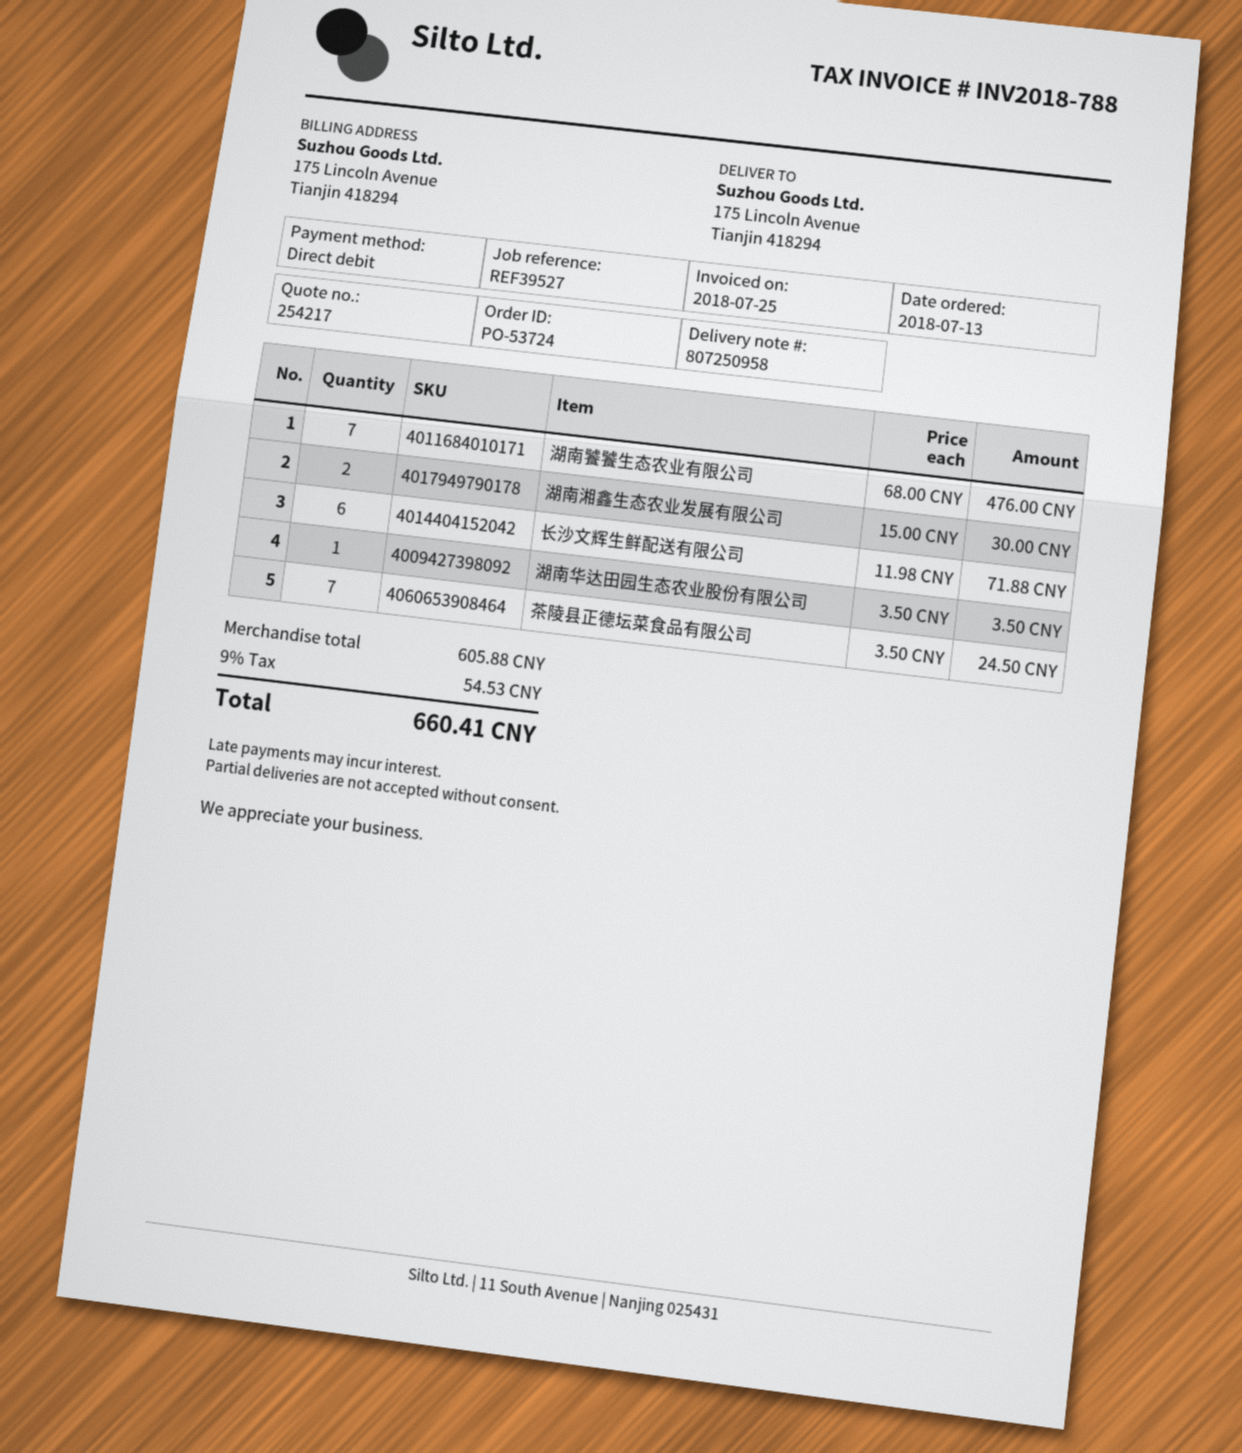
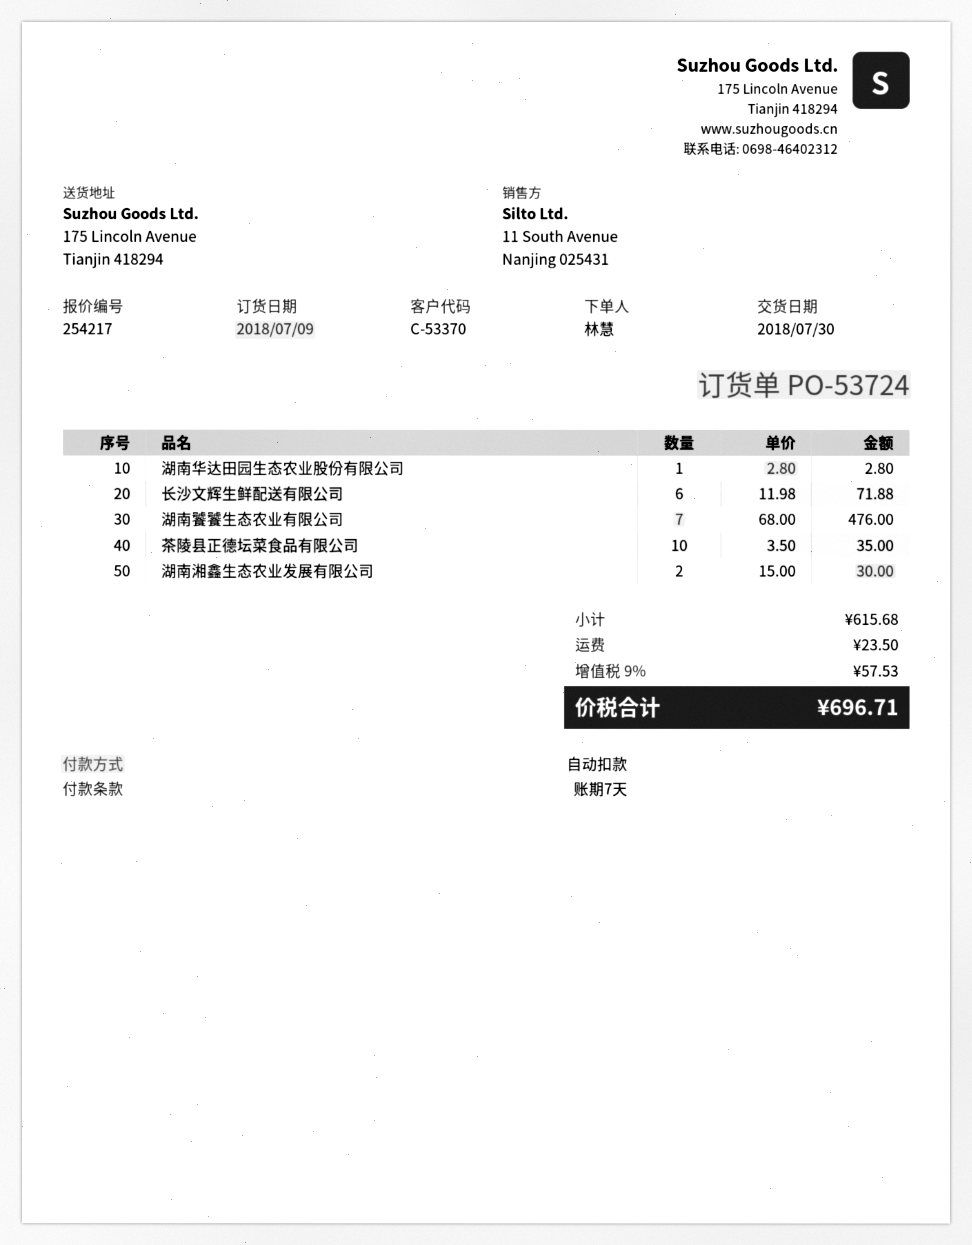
order date: 2018-07-13 -> 2018-07-09
湖南华达田园生态农业股份有限公司: 1 x 3.50 = 3.50 -> 1 x 2.80 = 2.80
茶陵县正德坛菜食品有限公司: 7 x 3.50 = 24.50 -> 10 x 3.50 = 35.00
subtotal: 605.88 -> 615.68
shipping: none -> 23.50
tax: 9% = 54.53 -> 9% = 57.53
total: 660.41 -> 696.71

